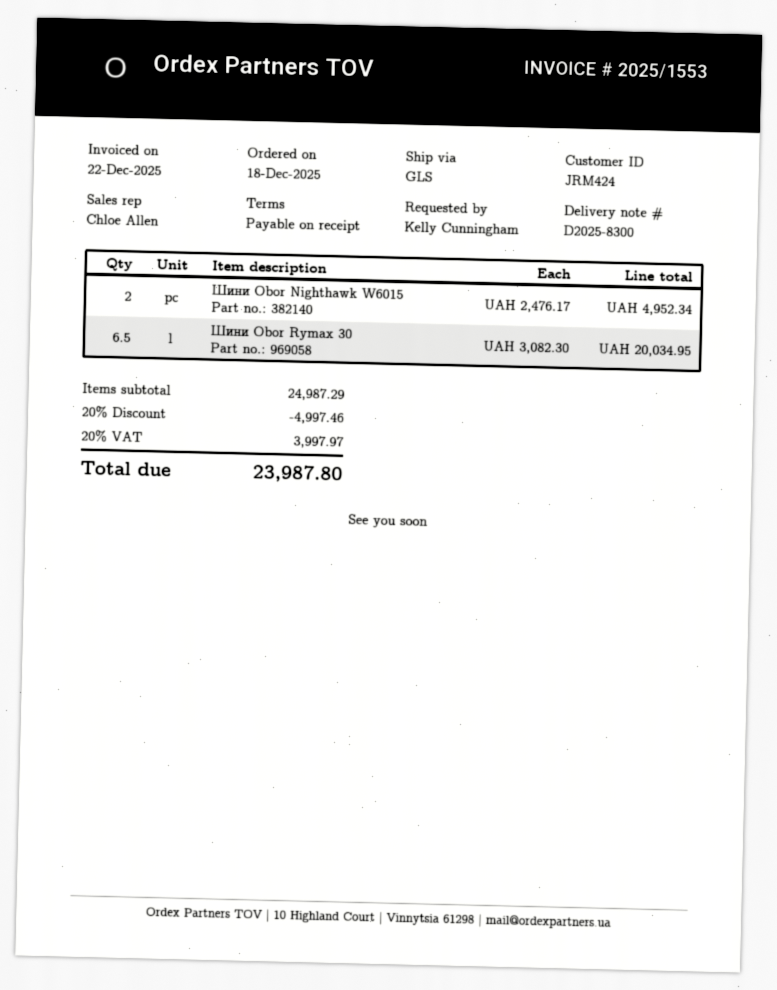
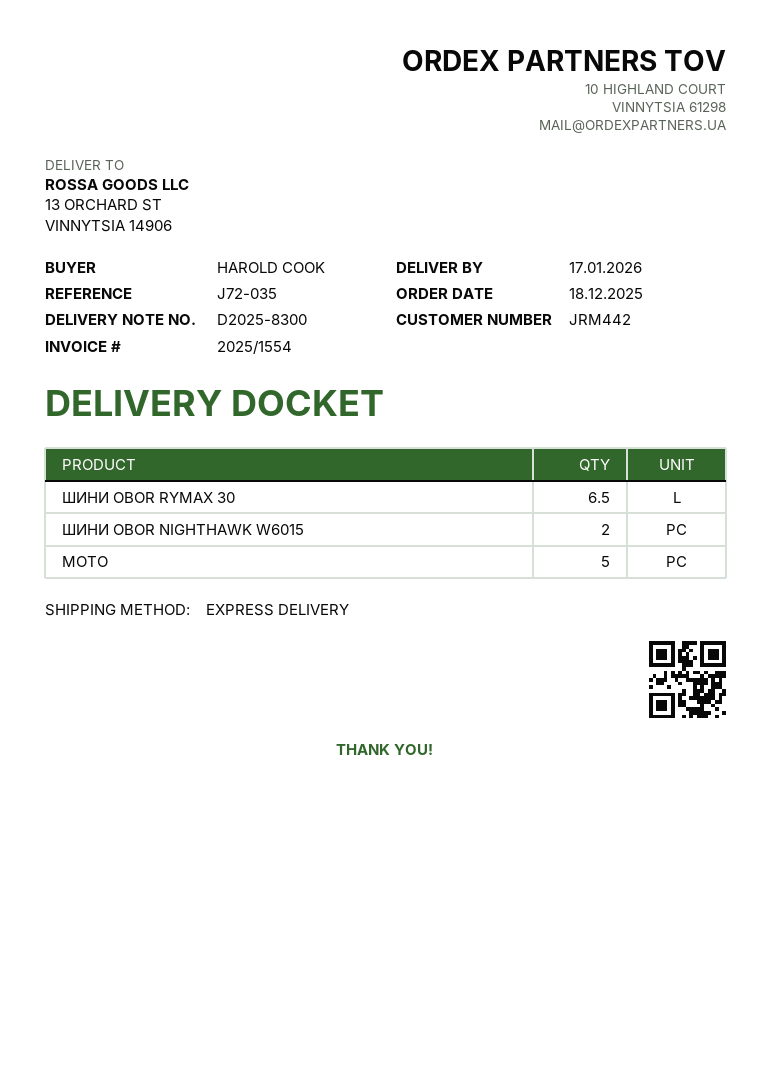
invoice number: 2025/1553 -> 2025/1554
customer number: JRM424 -> JRM442
ordered by: Kelly Cunningham -> HAROLD COOK
shipping method: GLS -> express
МОТО: none -> 5

